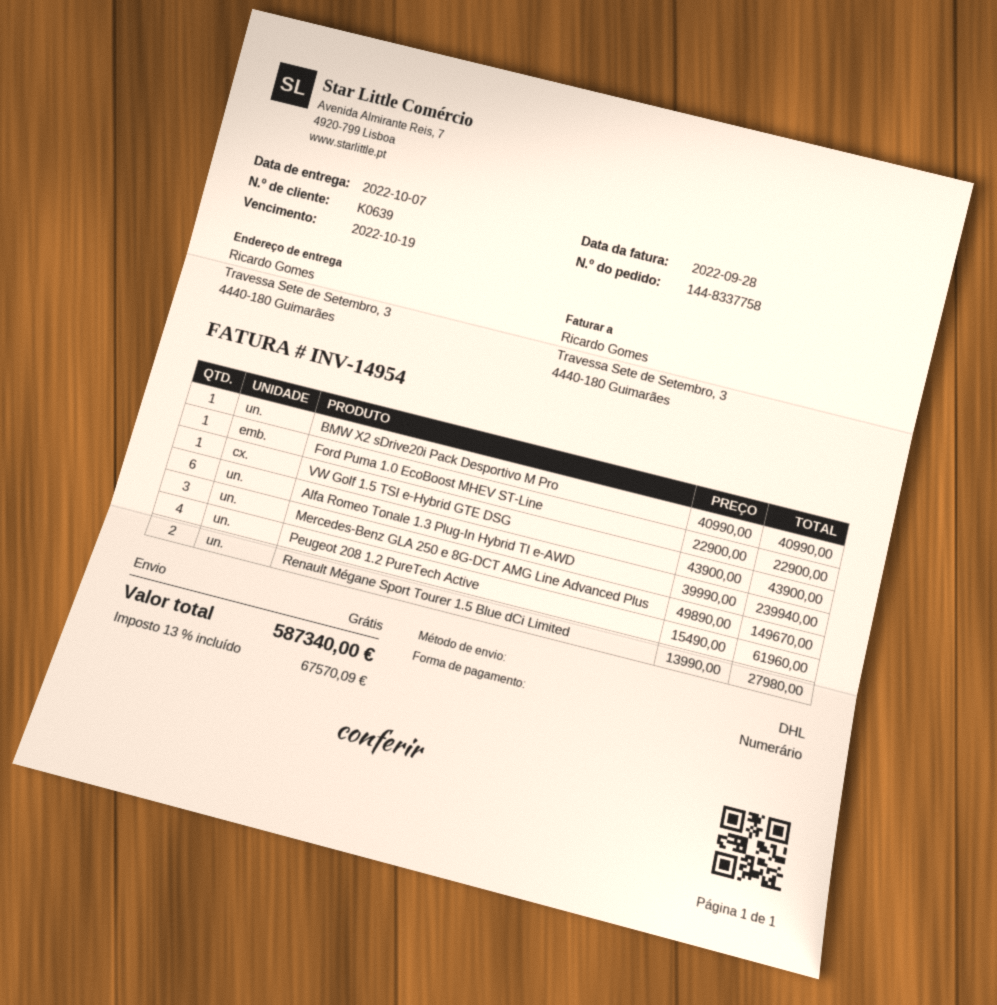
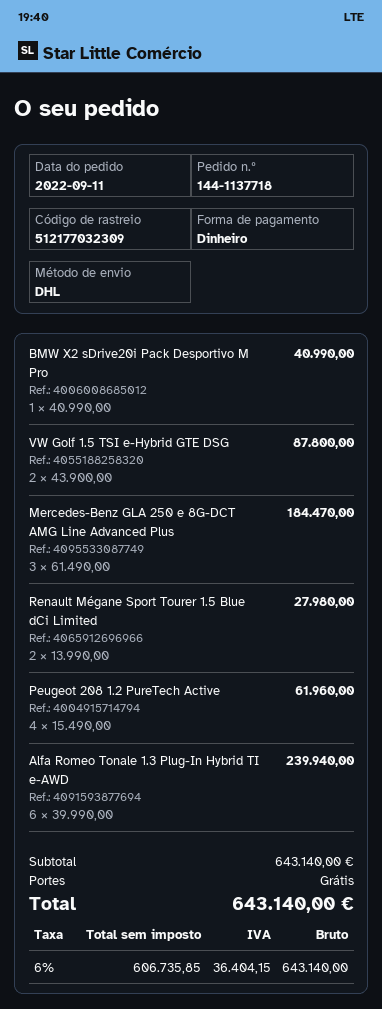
order number: 144-8337758 -> 144-1137718
Ford Puma 1.0 EcoBoost MHEV ST-Line: 1 x 22900.00 = 22900.00 -> none
VW Golf 1.5 TSI e-Hybrid GTE DSG: 1 x 43900.00 = 43900.00 -> 2 x 43900.00 = 87800.00
Mercedes-Benz GLA 250 e 8G-DCT AMG Line Advanced Plus: 3 x 49890.00 = 149670.00 -> 3 x 61490.00 = 184470.00
tax: 13% = 67570.09 -> 6% = 36404.15
total: 587340.00 -> 643140.00

